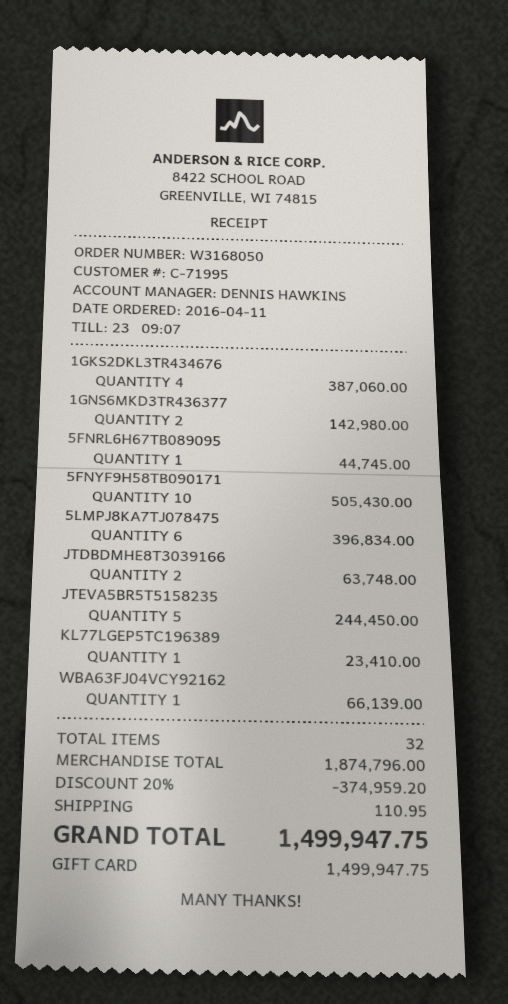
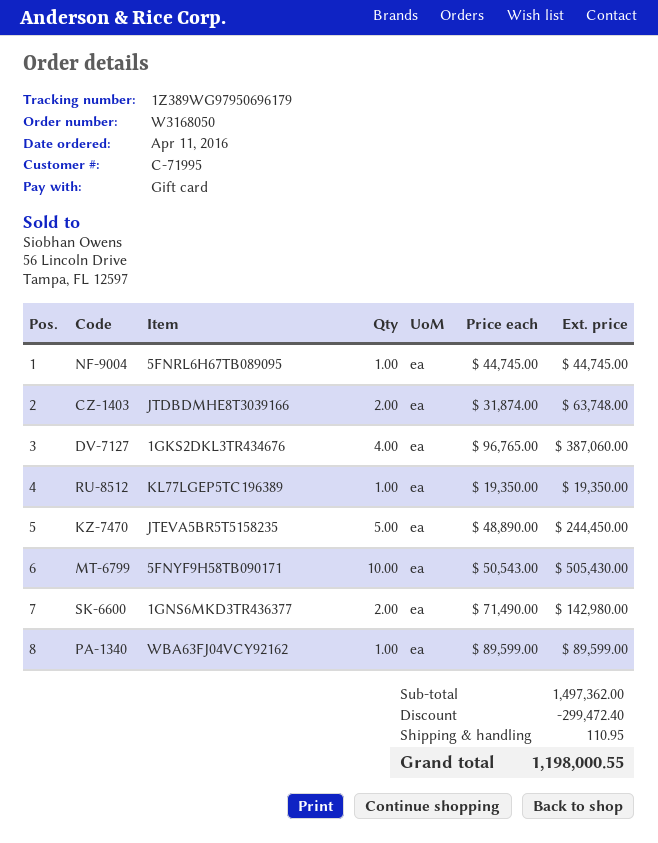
5LMPJ8KA7TJ078475: 6 for 396834.00 -> none
KL77LGEP5TC196389: 1 for 23410.00 -> 1 for 19350.00
WBA63FJ04VCY92162: 1 for 66139.00 -> 1 for 89599.00
subtotal: 1874796.00 -> 1497362.00
discount: 374959.20 -> 299472.40
total: 1499947.75 -> 1198000.55

